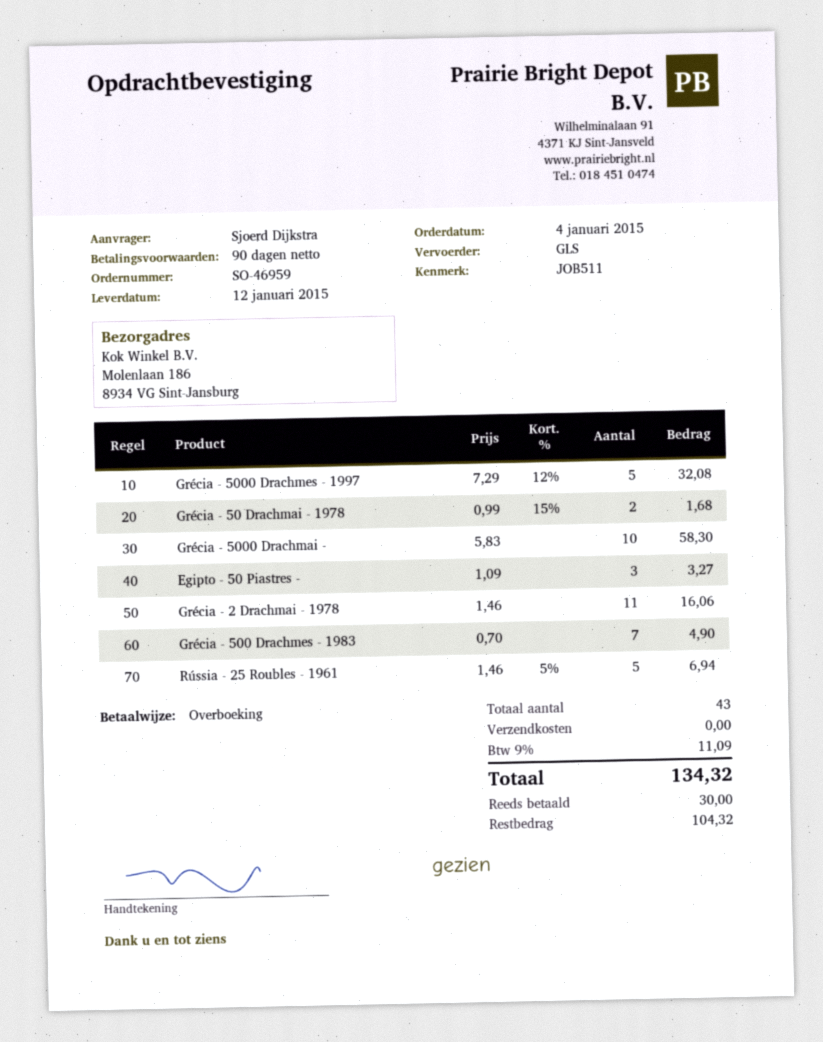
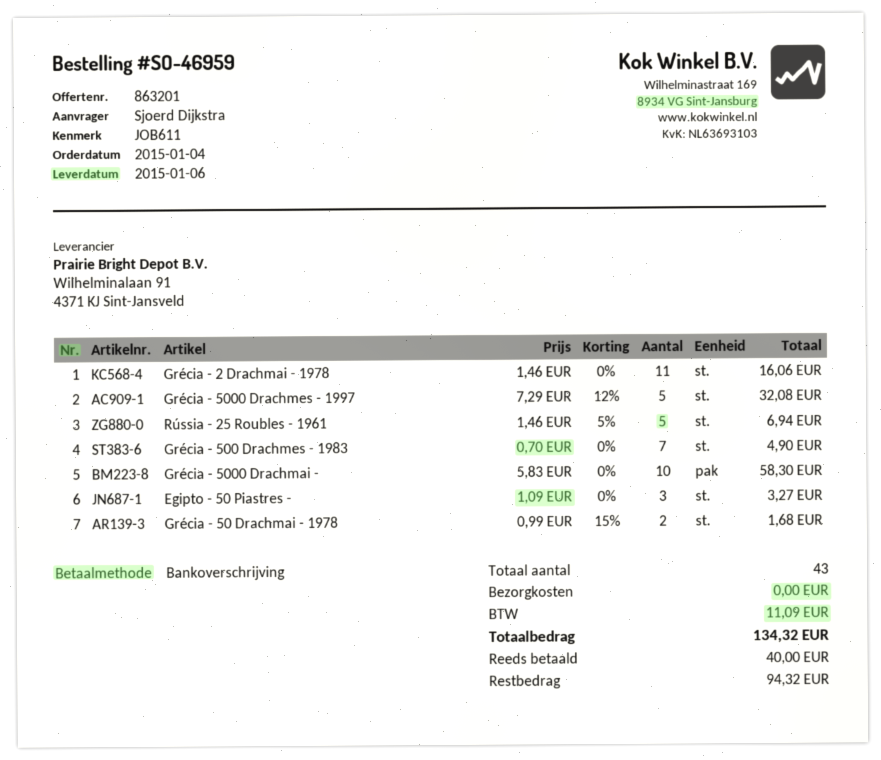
delivery date: 2015-01-12 -> 2015-01-06
reference: JOB511 -> JOB611
deposit: 30.00 -> 40.00
balance: 104.32 -> 94.32

